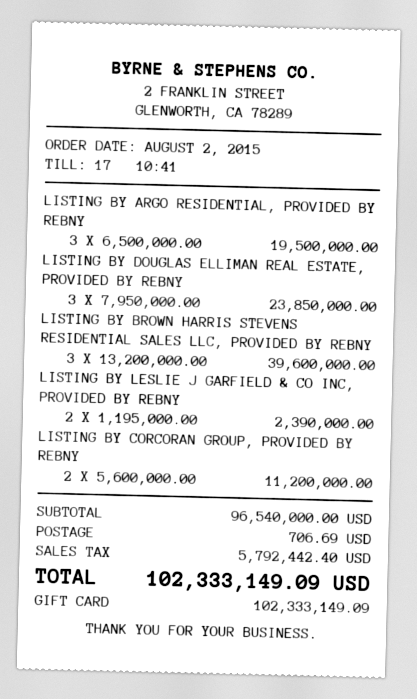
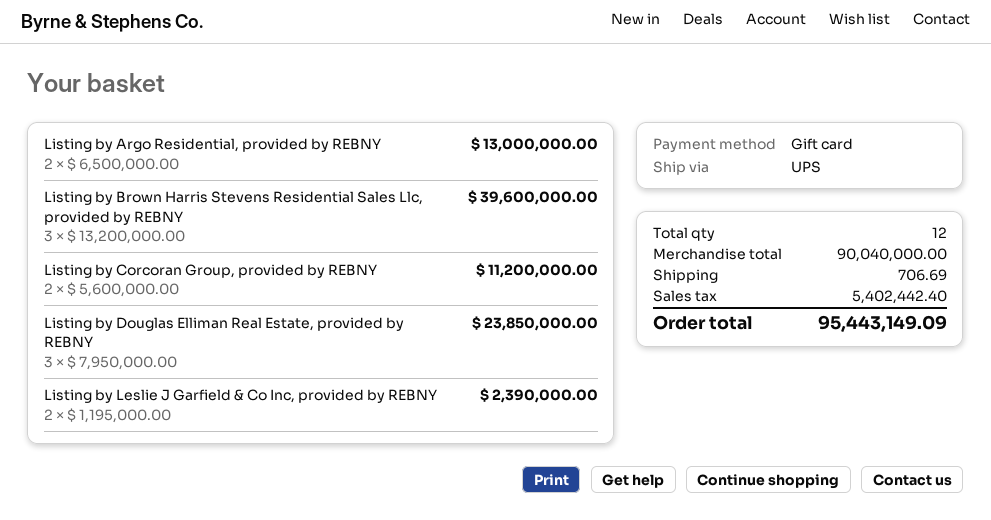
LISTING BY ARGO RESIDENTIAL, PROVIDED BY REBNY: 3 x 6500000.00 = 19500000.00 -> 2 x 6500000.00 = 13000000.00
subtotal: 96540000.00 -> 90040000.00
tax: 5792442.40 -> 5402442.40
total: 102333149.09 -> 95443149.09

